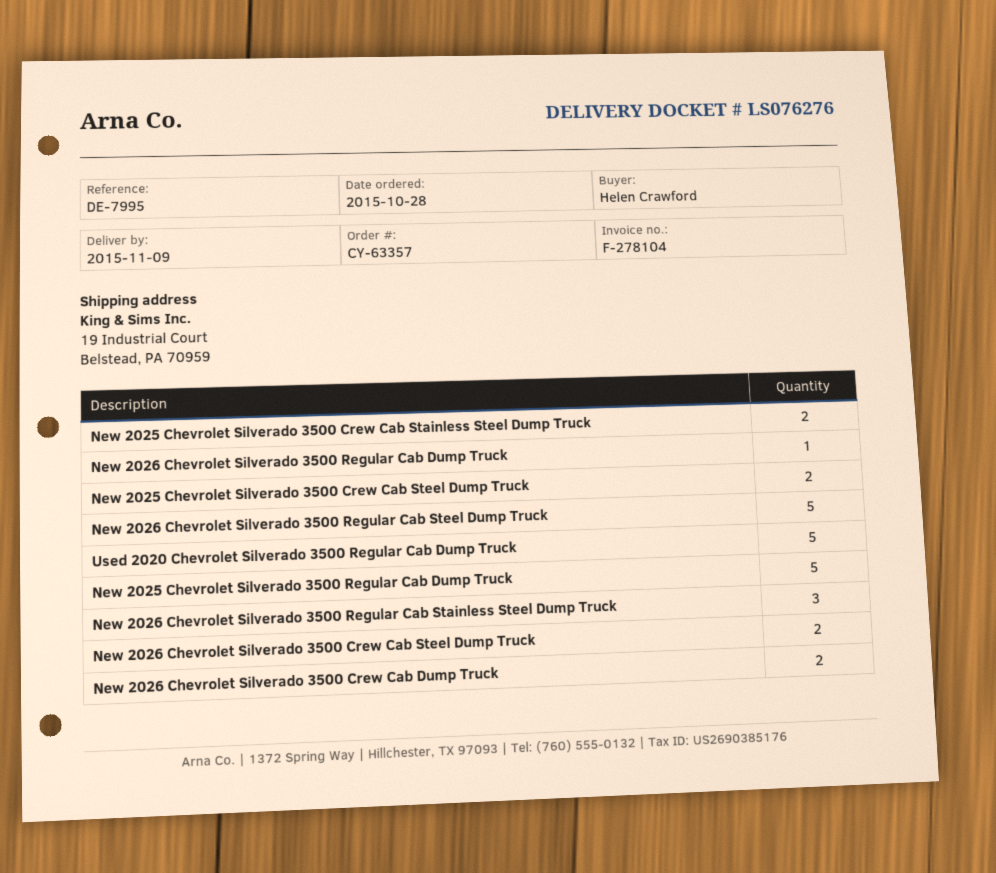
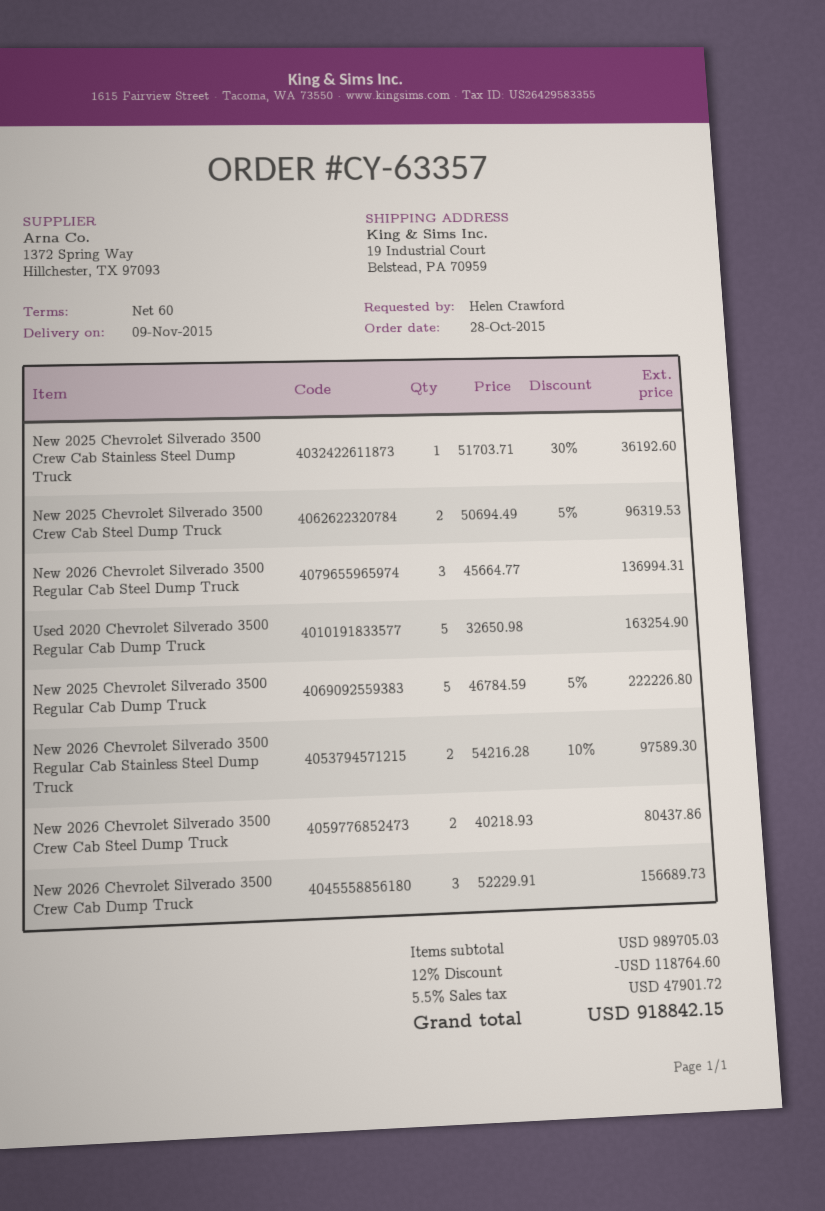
New 2025 Chevrolet Silverado 3500 Crew Cab Stainless Steel Dump Truck: 2 -> 1
New 2026 Chevrolet Silverado 3500 Regular Cab Dump Truck: 1 -> none
New 2026 Chevrolet Silverado 3500 Regular Cab Steel Dump Truck: 5 -> 3
New 2026 Chevrolet Silverado 3500 Regular Cab Stainless Steel Dump Truck: 3 -> 2
New 2026 Chevrolet Silverado 3500 Crew Cab Dump Truck: 2 -> 3

